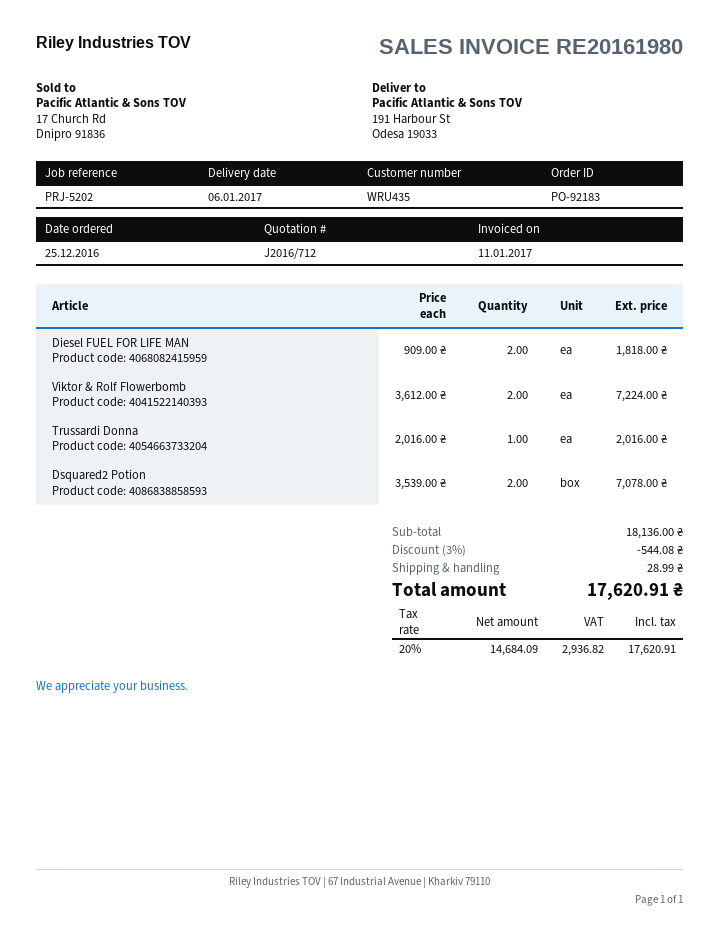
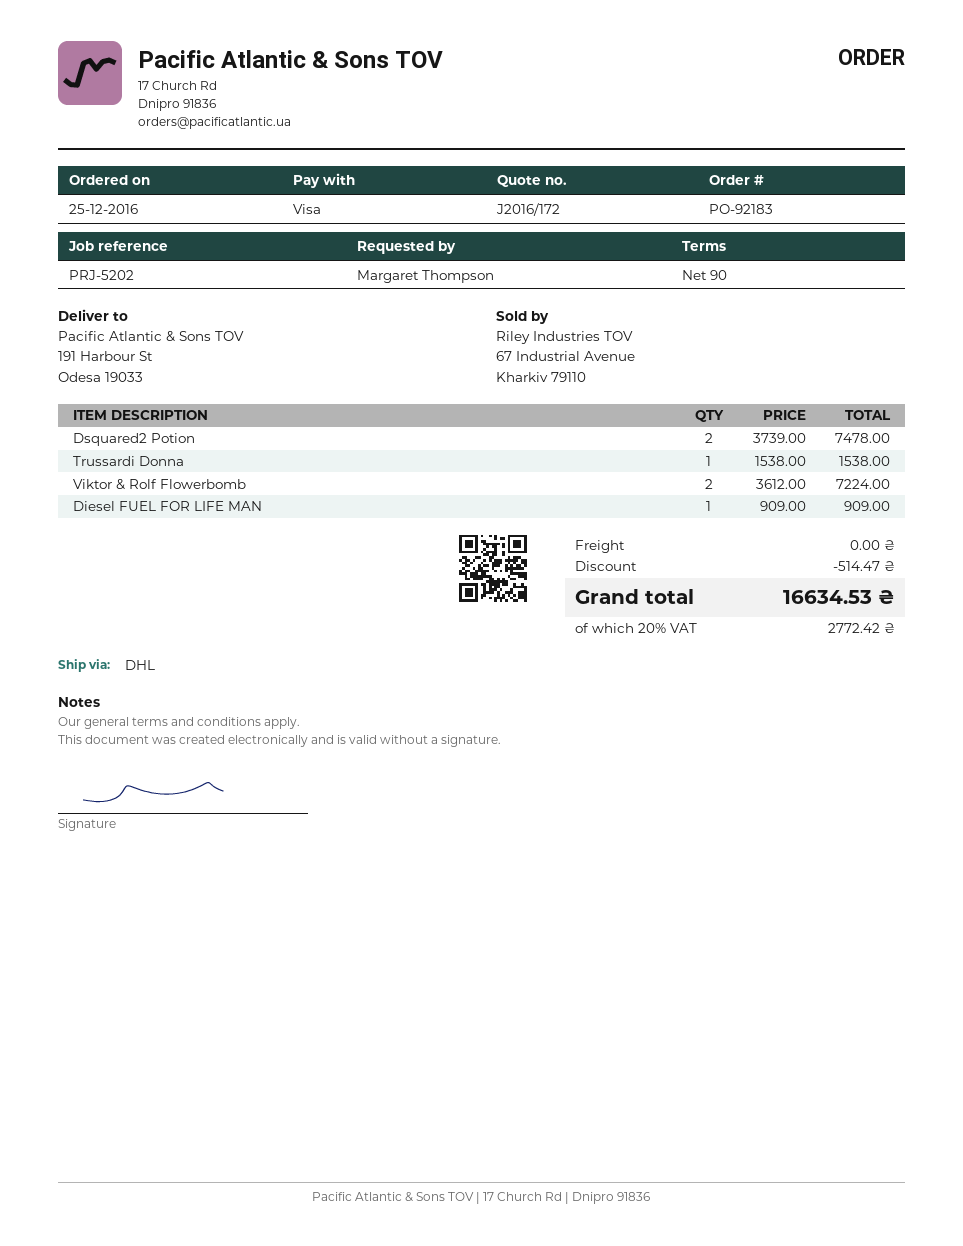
quote number: J2016/712 -> J2016/172
Diesel FUEL FOR LIFE MAN: 2 x 909.00 = 1818.00 -> 1 x 909.00 = 909.00
Trussardi Donna: 1 x 2016.00 = 2016.00 -> 1 x 1538.00 = 1538.00
Dsquared2 Potion: 2 x 3539.00 = 7078.00 -> 2 x 3739.00 = 7478.00
discount: 544.08 -> 514.47
shipping: 28.99 -> 0.00
tax: 20% = 2936.82 -> 20% = 2772.42
total: 17620.91 -> 16634.53

